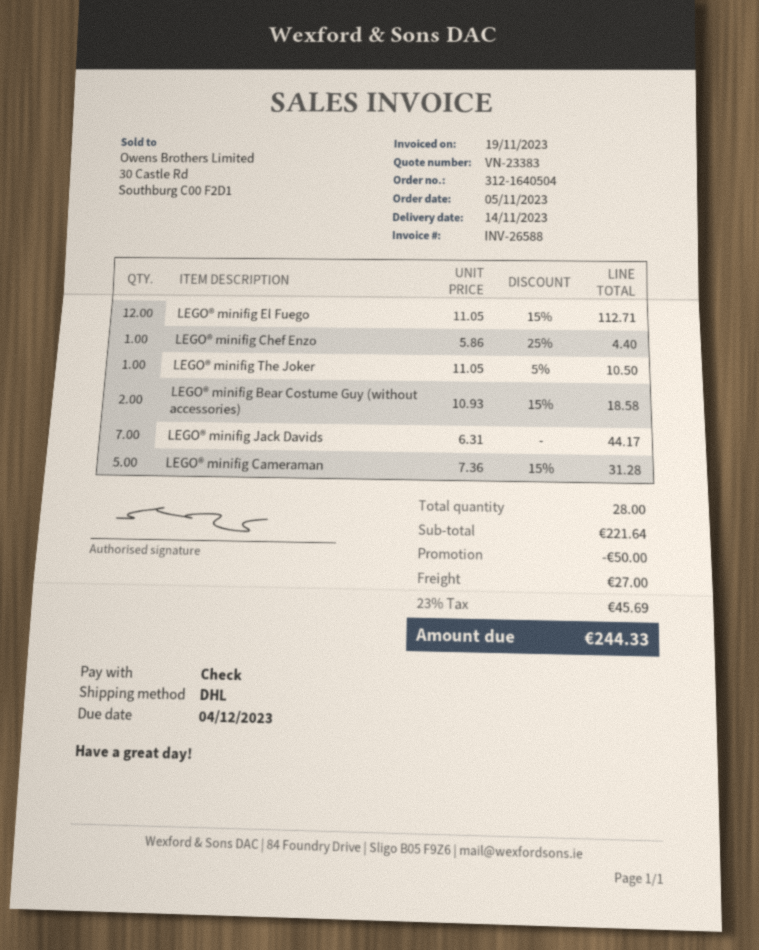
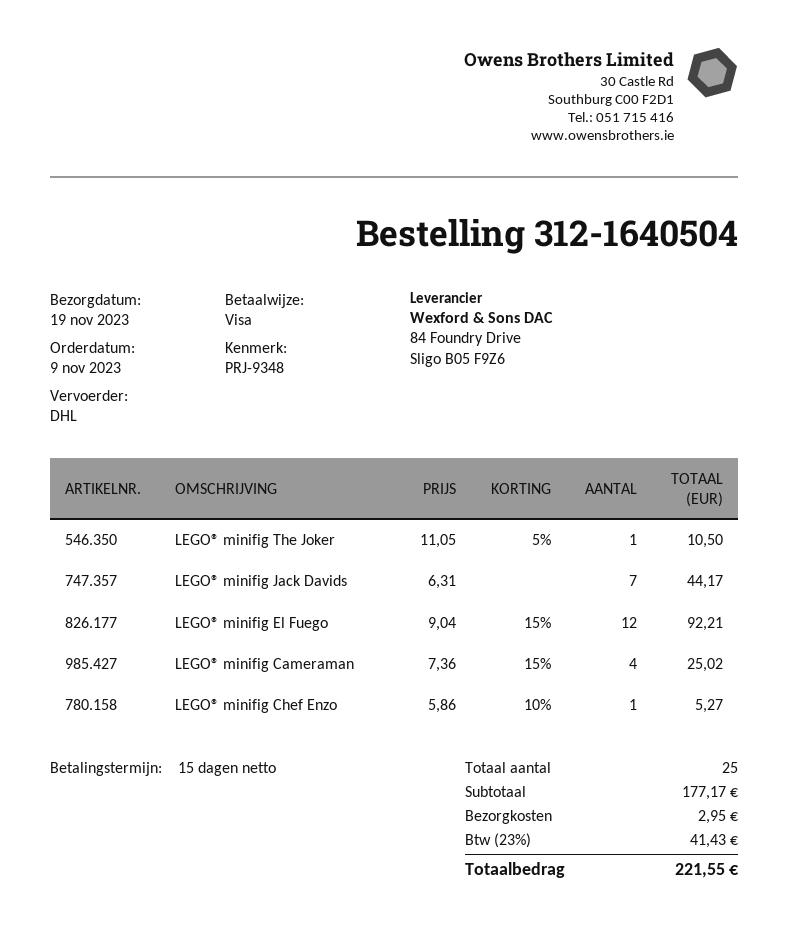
order date: 2023-11-05 -> 2023-11-09
delivery date: 2023-11-14 -> 2023-11-19
payment method: cheque -> Visa
LEGO® minifig El Fuego: 12 x 11.05 - 15% = 112.71 -> 12 x 9.04 - 15% = 92.21
LEGO® minifig Chef Enzo: 1 x 5.86 - 25% = 4.40 -> 1 x 5.86 - 10% = 5.27
LEGO® minifig Bear Costume Guy (without accessories): 2 x 10.93 - 15% = 18.58 -> none
LEGO® minifig Cameraman: 5 x 7.36 - 15% = 31.28 -> 4 x 7.36 - 15% = 25.02
total quantity: 28 -> 25
subtotal: 221.64 -> 177.17
discount: 50.00 -> none
shipping: 27.00 -> 2.95
tax: 23% = 45.69 -> 23% = 41.43
total: 244.33 -> 221.55

